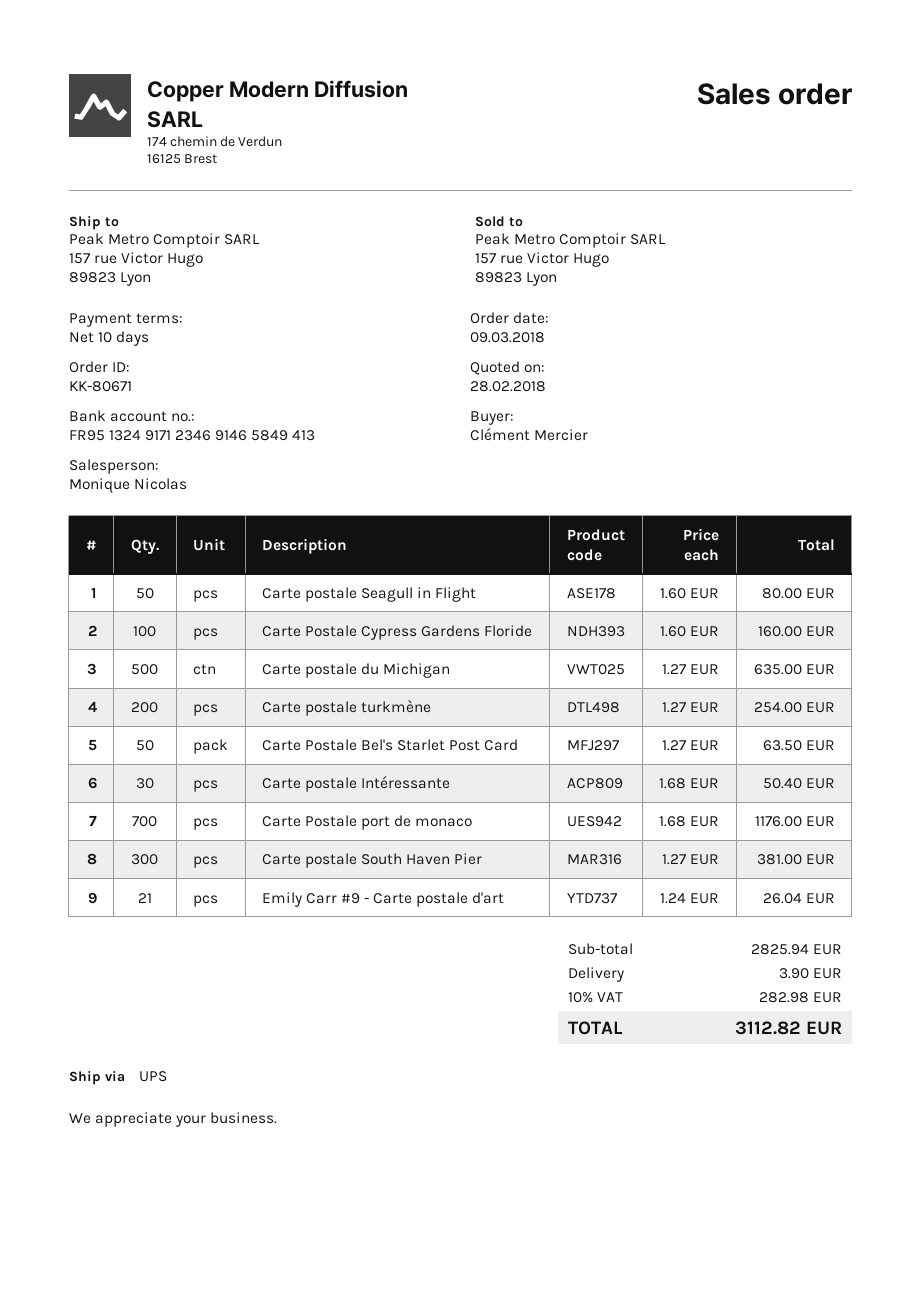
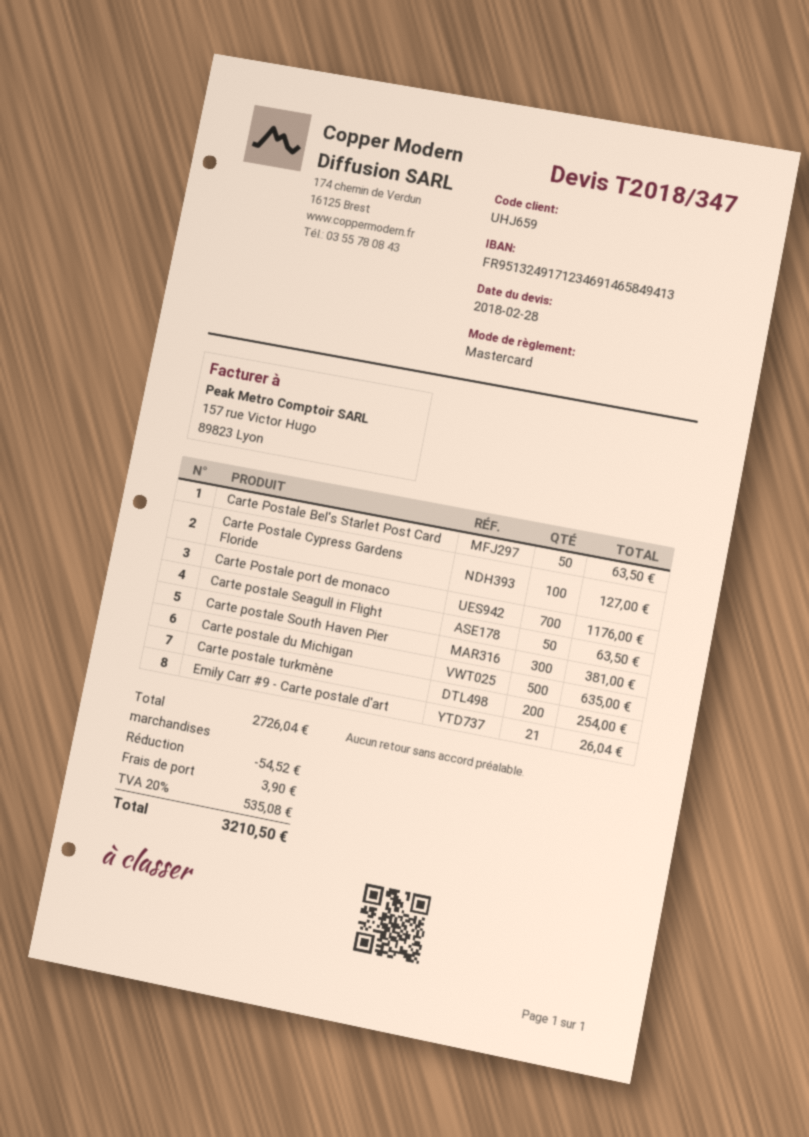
Carte postale Seagull in Flight: 50 for 80.00 -> 50 for 63.50
Carte Postale Cypress Gardens Floride: 100 for 160.00 -> 100 for 127.00
Carte postale Intéressante: 30 for 50.40 -> none
subtotal: 2825.94 -> 2726.04
discount: none -> 54.52
tax: 10% = 282.98 -> 20% = 535.08
total: 3112.82 -> 3210.50

